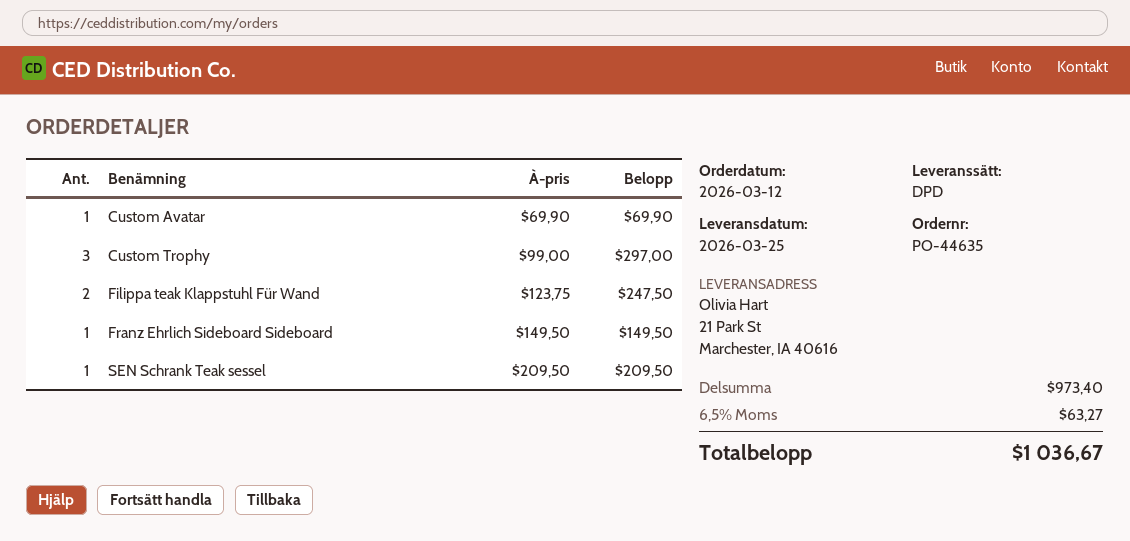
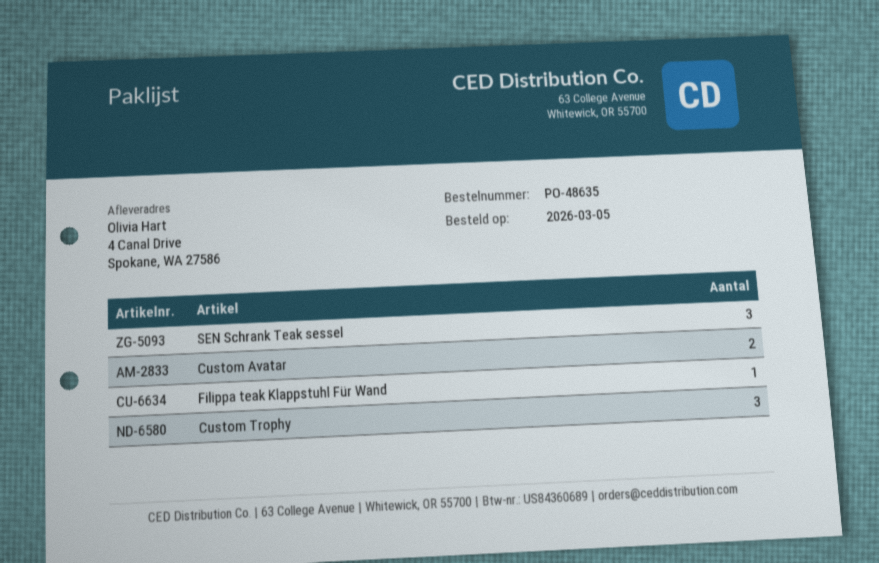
order number: PO-44635 -> PO-48635
order date: 2026-03-12 -> 2026-03-05
ship to: 21 Park St, Marchester, IA 40616 -> 4 Canal Drive, Spokane, WA 27586
Custom Avatar: 1 -> 2
Filippa teak Klappstuhl Für Wand: 2 -> 1
Franz Ehrlich Sideboard Sideboard: 1 -> none
SEN Schrank Teak sessel: 1 -> 3

